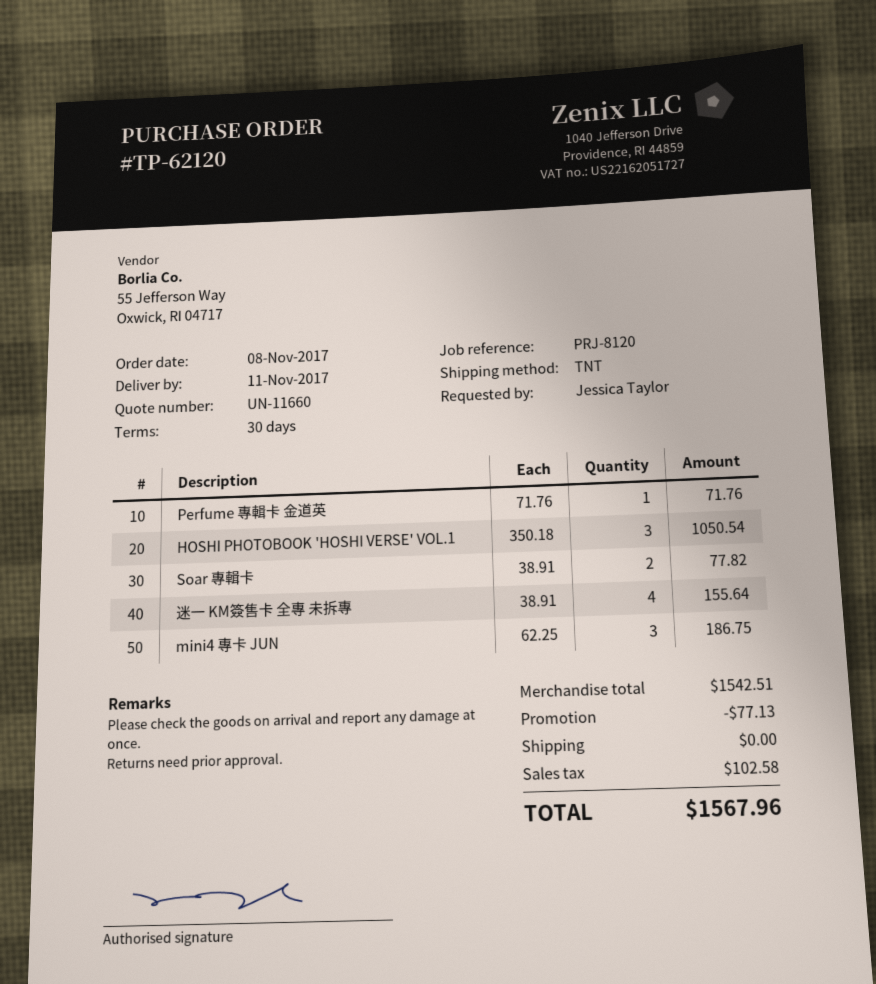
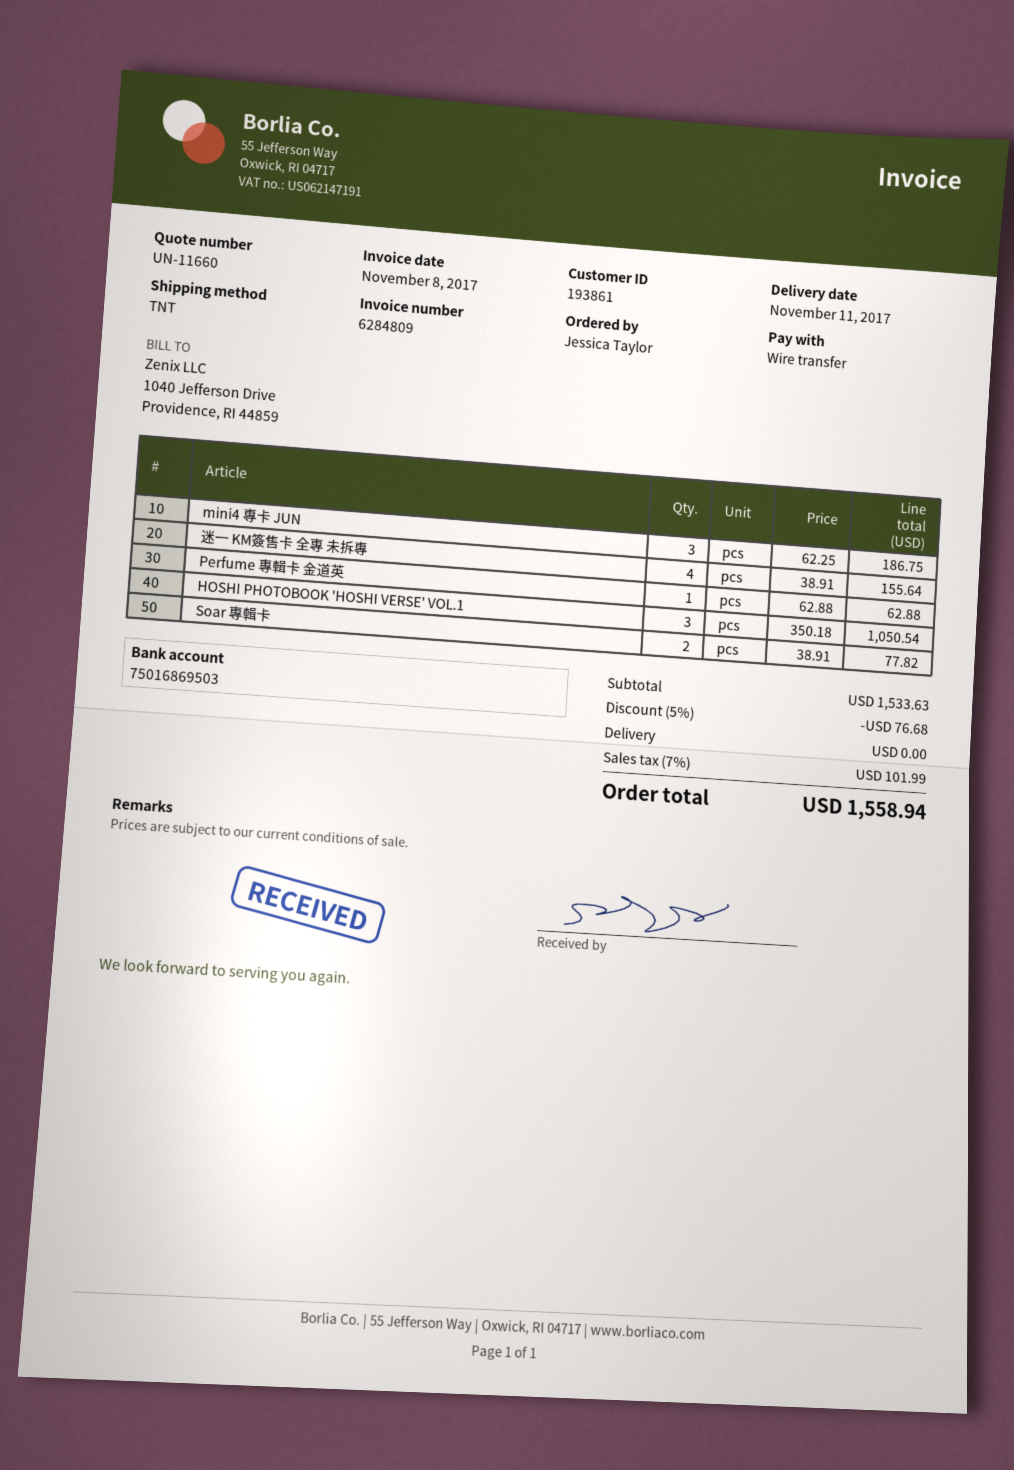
Perfume 專輯卡 金道英: 1 x 71.76 = 71.76 -> 1 x 62.88 = 62.88
subtotal: 1542.51 -> 1533.63
discount: 77.13 -> 76.68
tax: 102.58 -> 101.99
total: 1567.96 -> 1558.94

